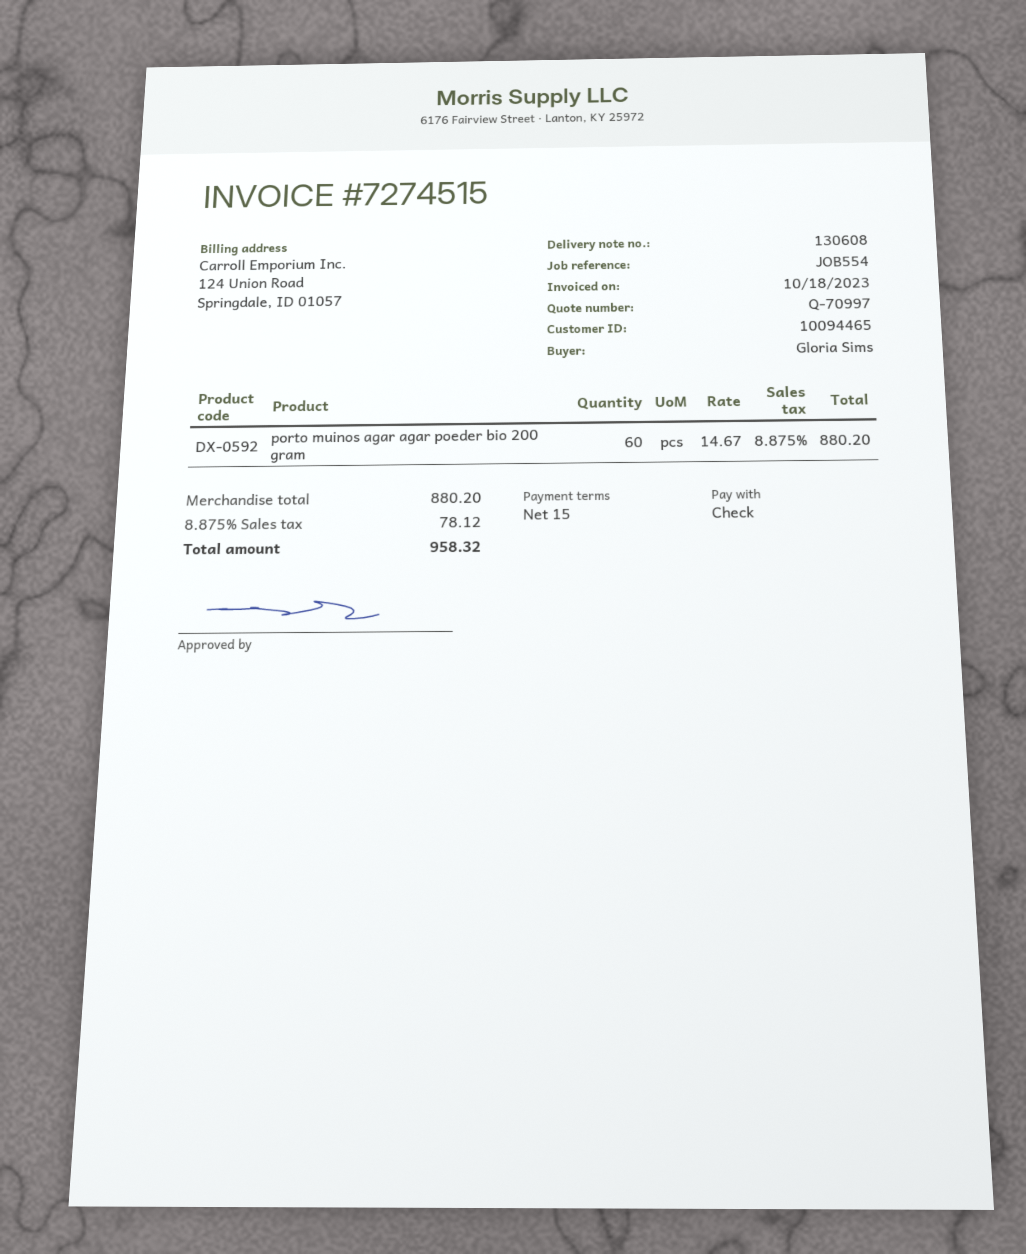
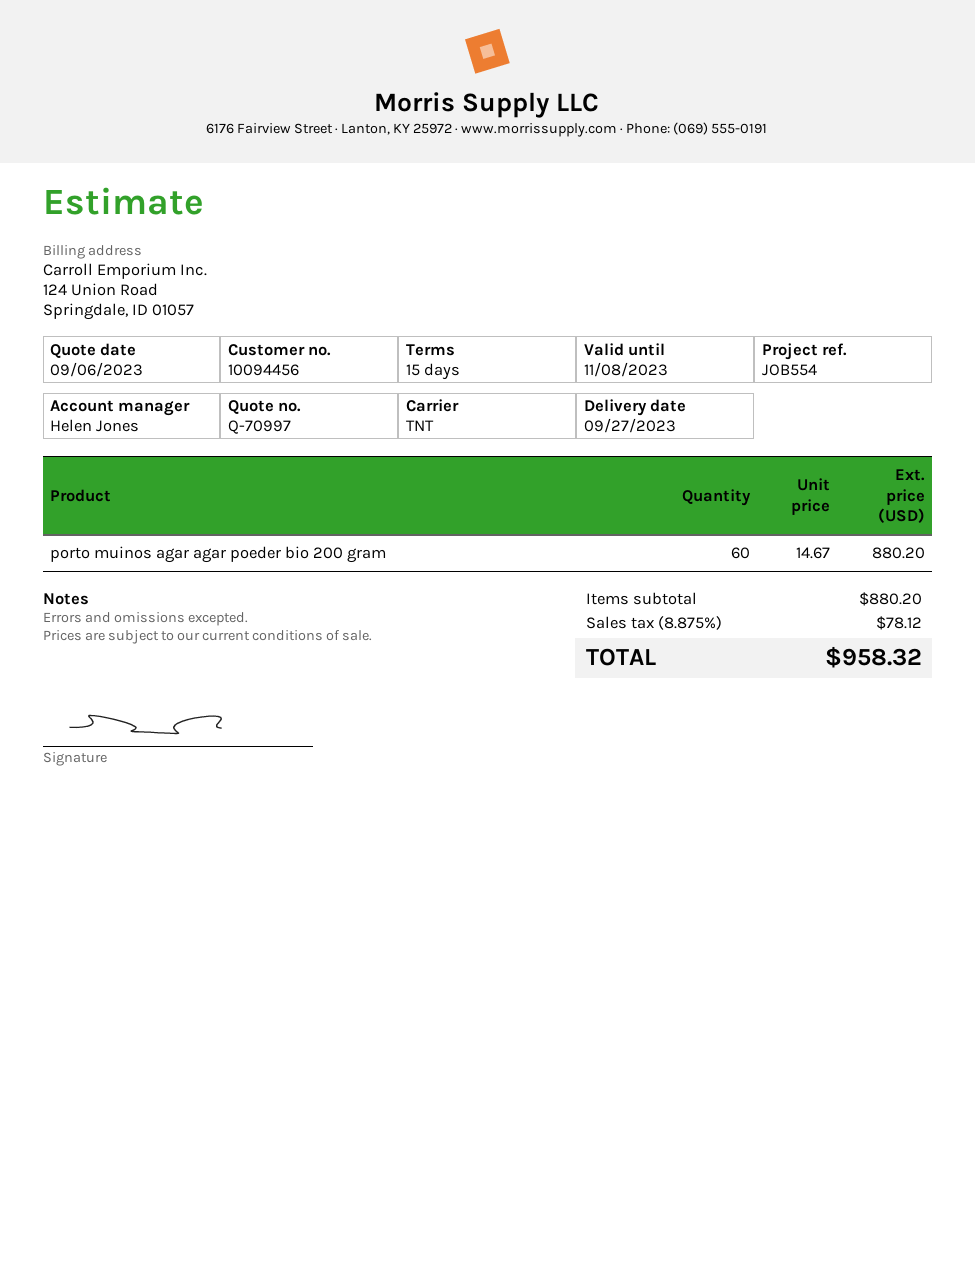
customer number: 10094465 -> 10094456

